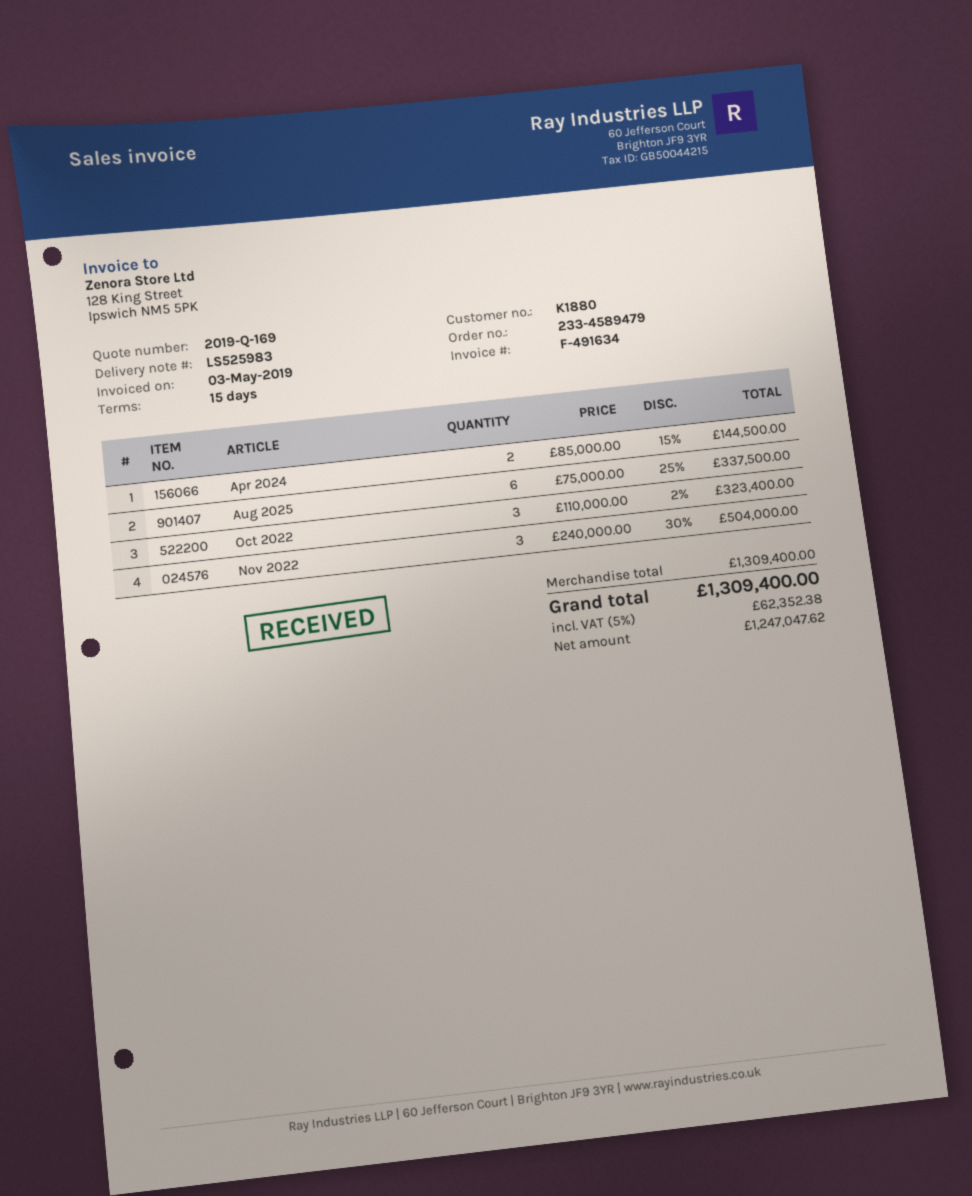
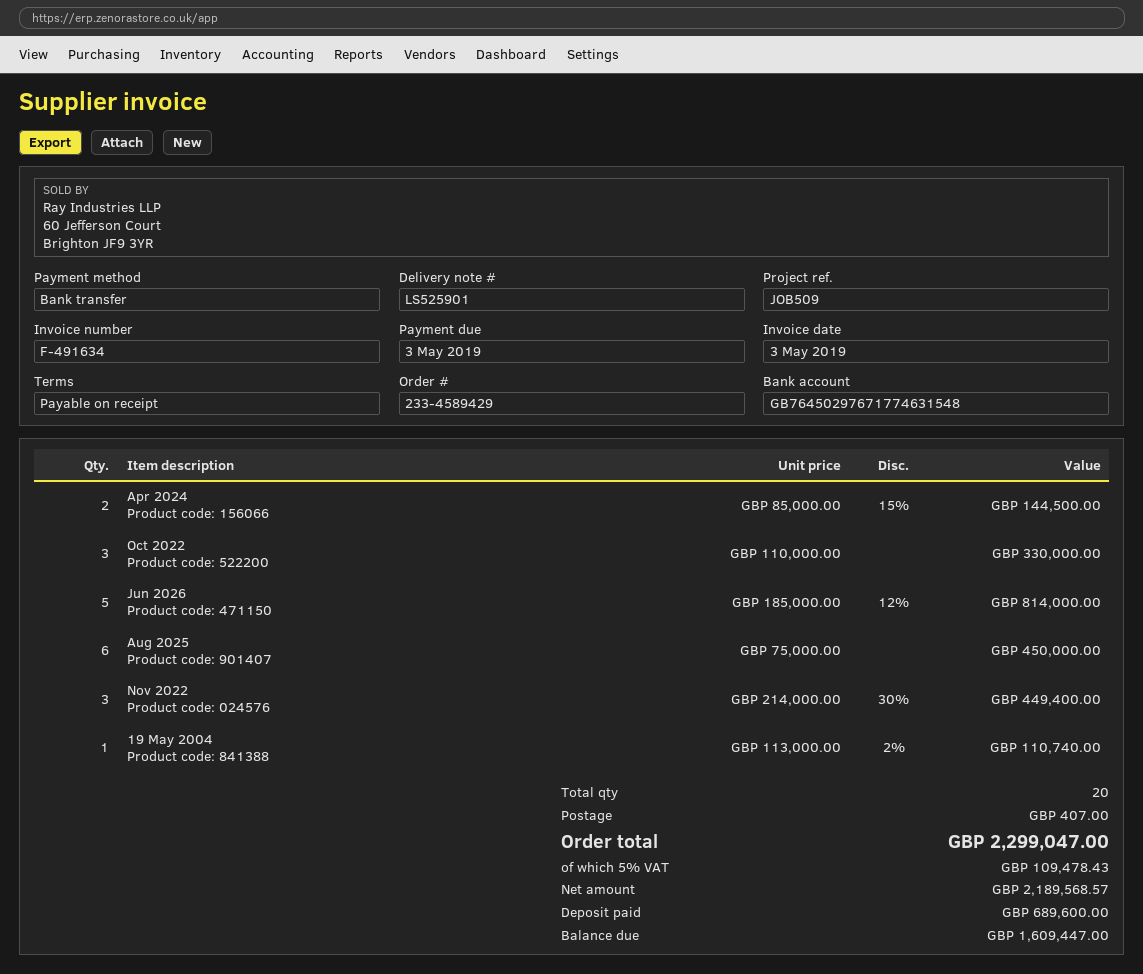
order number: 233-4589479 -> 233-4589429
delivery note number: LS525983 -> LS525901
payment terms: 15 days -> on receipt
Aug 2025: 6 x 75000.00 - 25% = 337500.00 -> 6 x 75000.00 = 450000.00
Oct 2022: 3 x 110000.00 - 2% = 323400.00 -> 3 x 110000.00 = 330000.00
Nov 2022: 3 x 240000.00 - 30% = 504000.00 -> 3 x 214000.00 - 30% = 449400.00
Jun 2026: none -> 5 x 185000.00 - 12% = 814000.00
19 May 2004: none -> 1 x 113000.00 - 2% = 110740.00
shipping: none -> 407.00
net: 1247047.62 -> 2189568.57
tax: 5% = 62352.38 -> 5% = 109478.43
total: 1309400.00 -> 2299047.00

